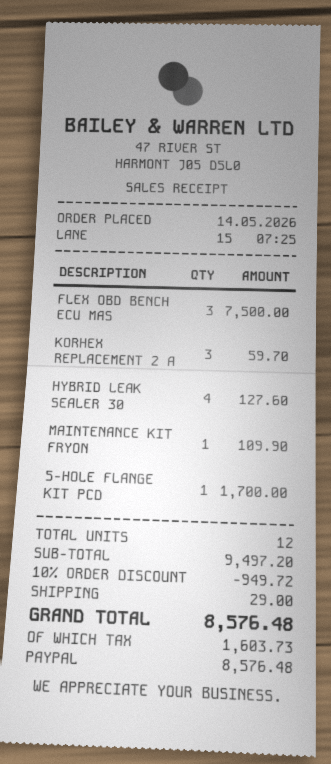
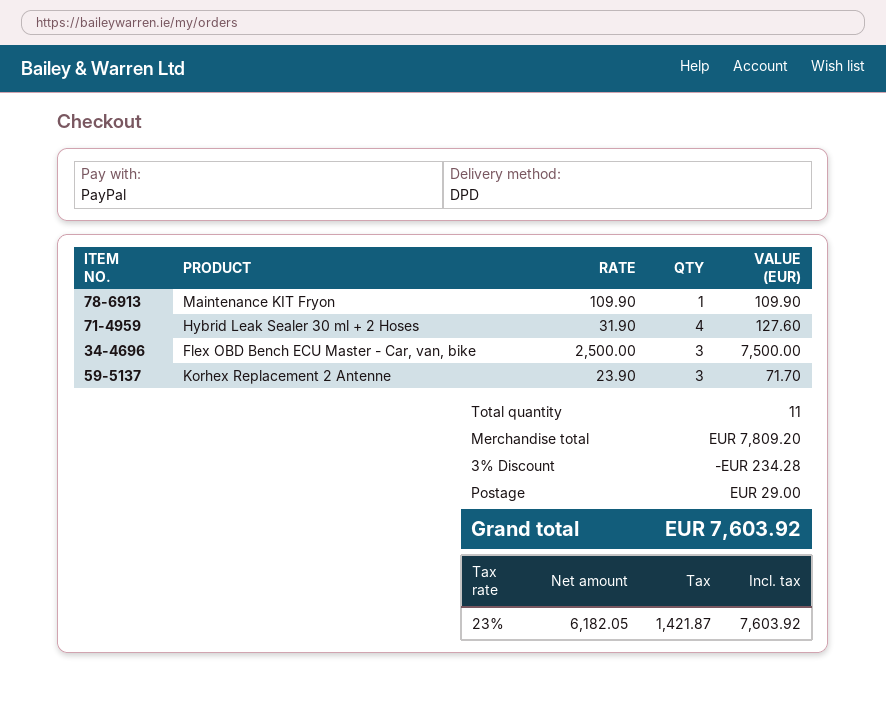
KORHEX REPLACEMENT 2 A: 3 for 59.70 -> 3 for 71.70
5-HOLE FLANGE KIT PCD: 1 for 1700.00 -> none
total quantity: 12 -> 11
subtotal: 9497.20 -> 7809.20
discount: 10% = 949.72 -> 3% = 234.28
tax: 1603.73 -> 1421.87
total: 8576.48 -> 7603.92

